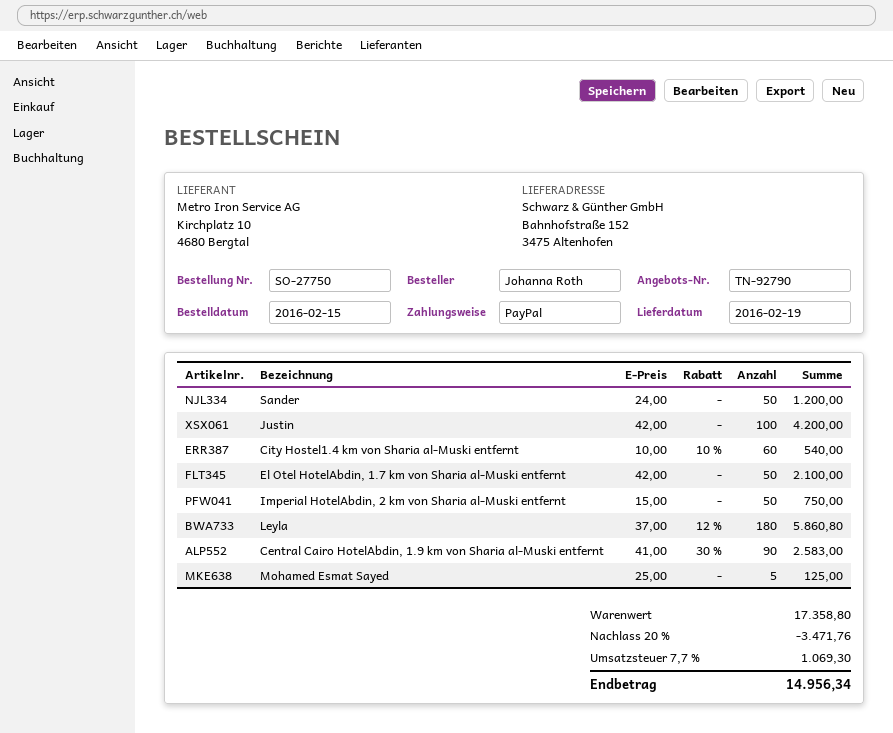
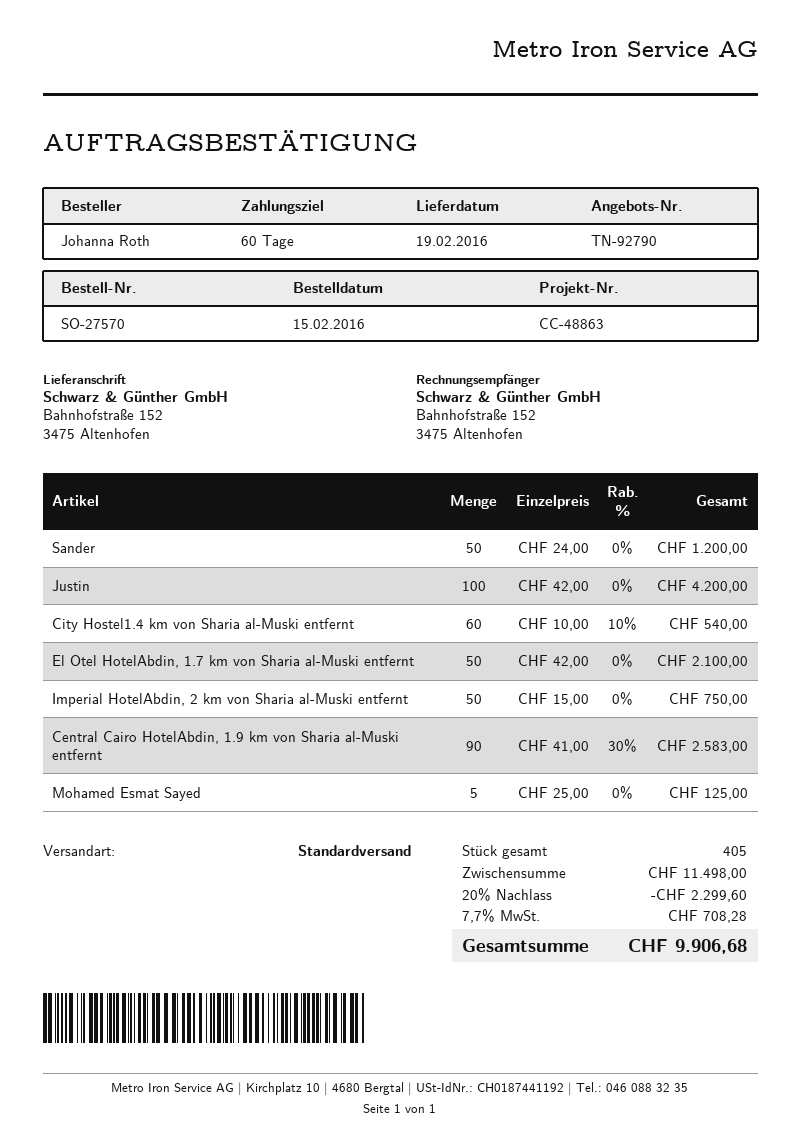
order number: SO-27750 -> SO-27570
Leyla: 180 x 37.00 - 12% = 5860.80 -> none
subtotal: 17358.80 -> 11498.00
discount: 20% = 3471.76 -> 20% = 2299.60
tax: 7.7% = 1069.30 -> 7.7% = 708.28
total: 14956.34 -> 9906.68

